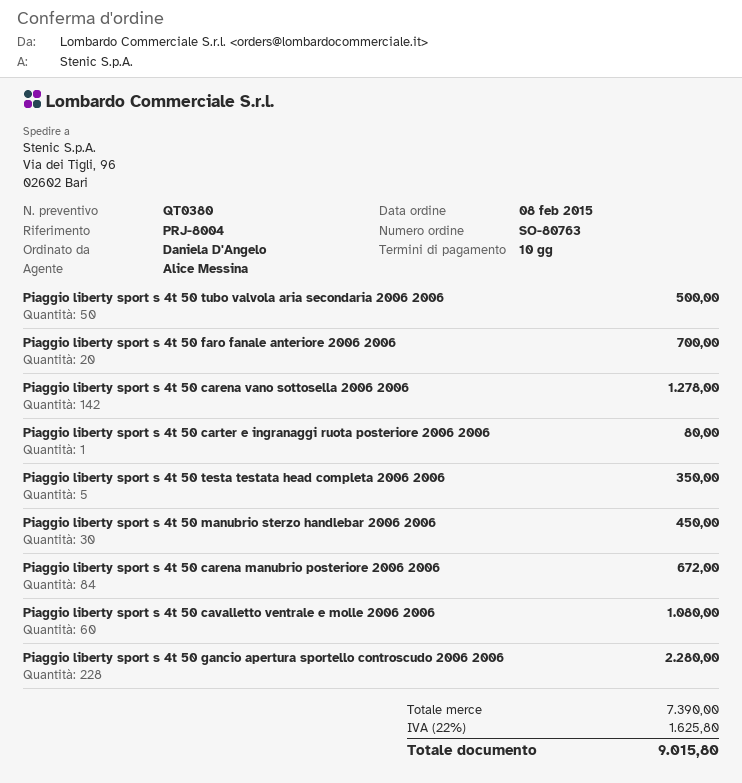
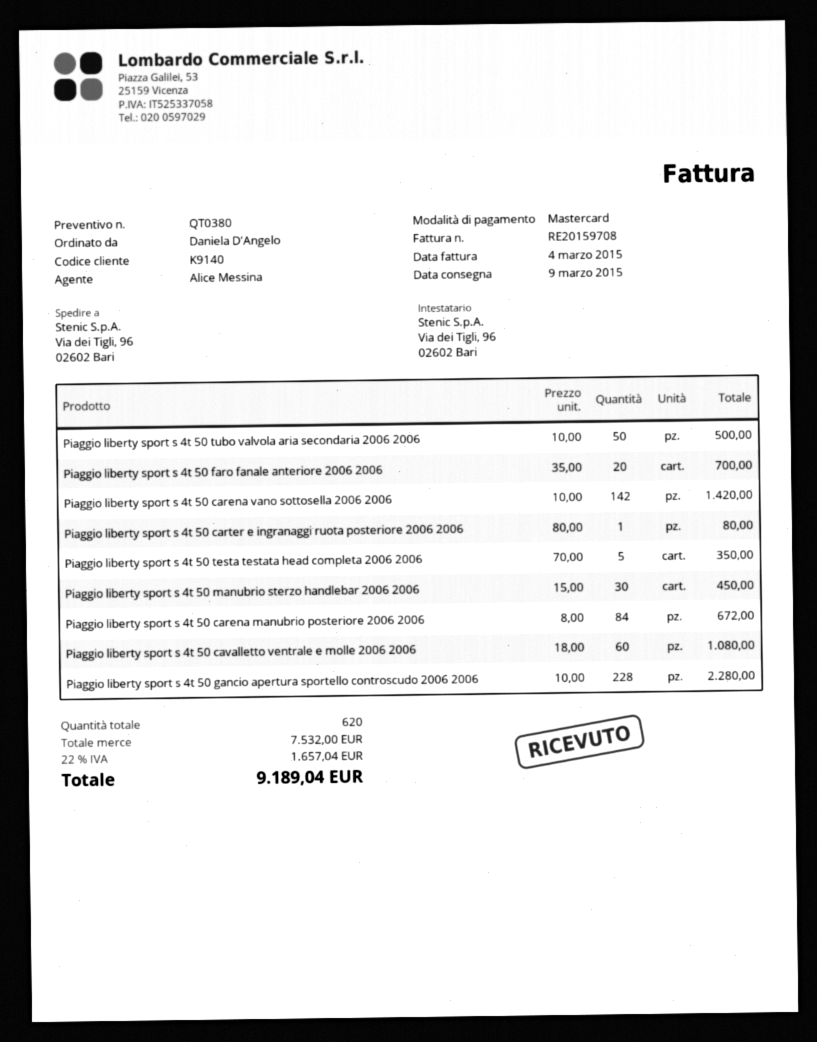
Piaggio liberty sport s 4t 50 carena vano sottosella 2006 2006: 142 for 1278.00 -> 142 for 1420.00
subtotal: 7390.00 -> 7532.00
tax: 22% = 1625.80 -> 22% = 1657.04
total: 9015.80 -> 9189.04

